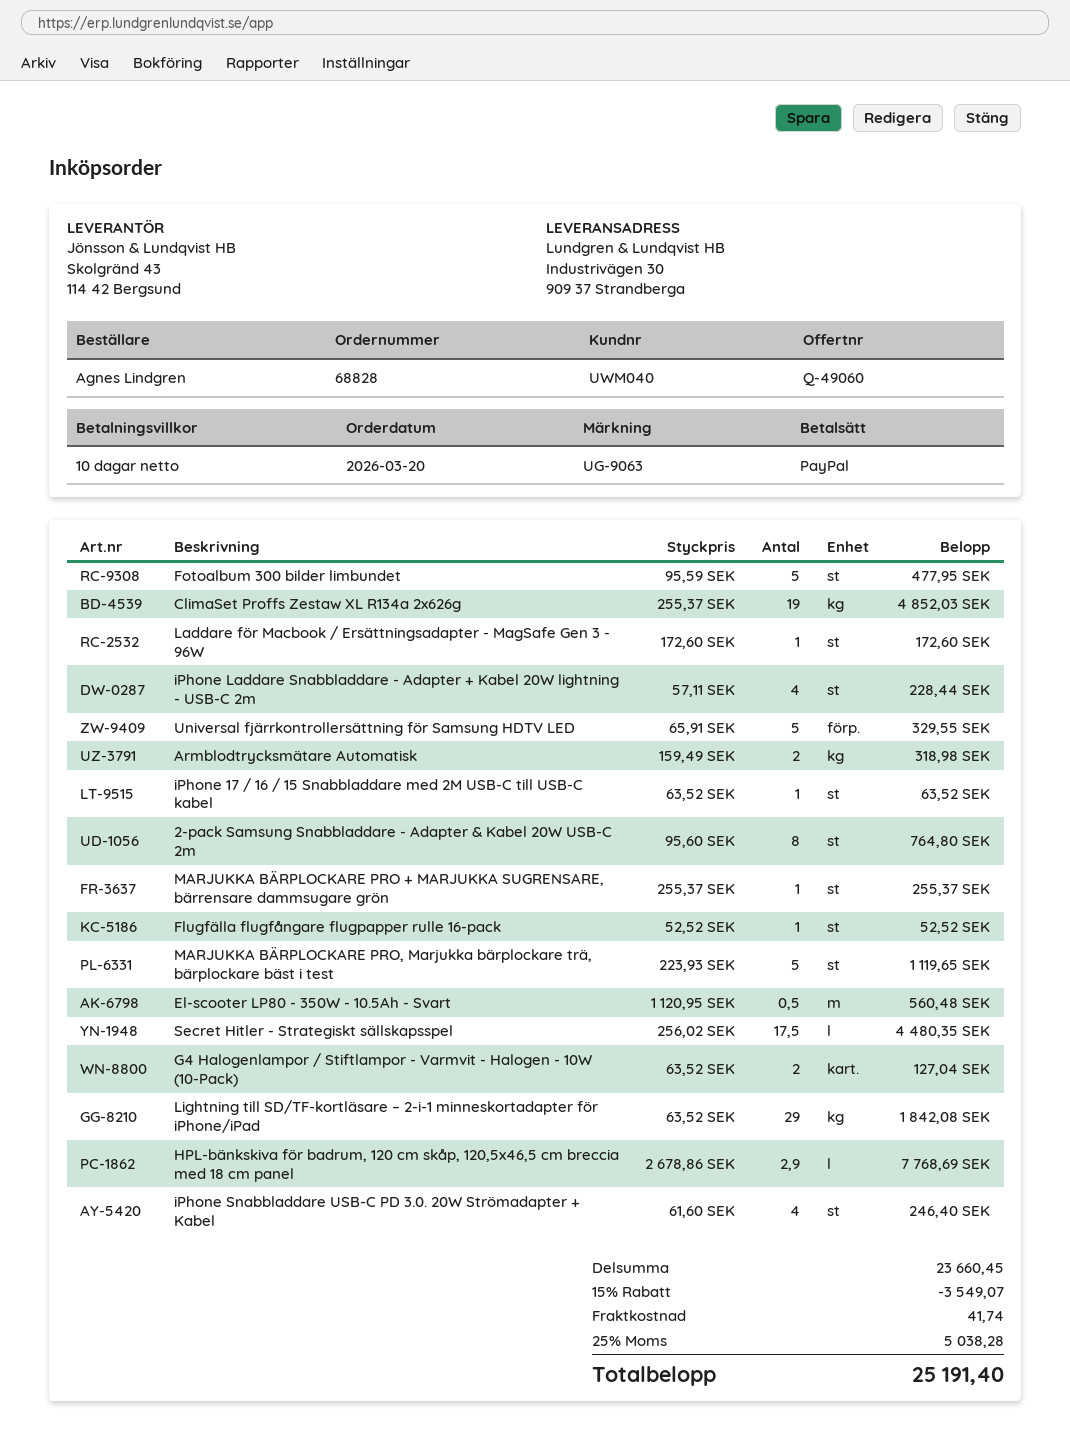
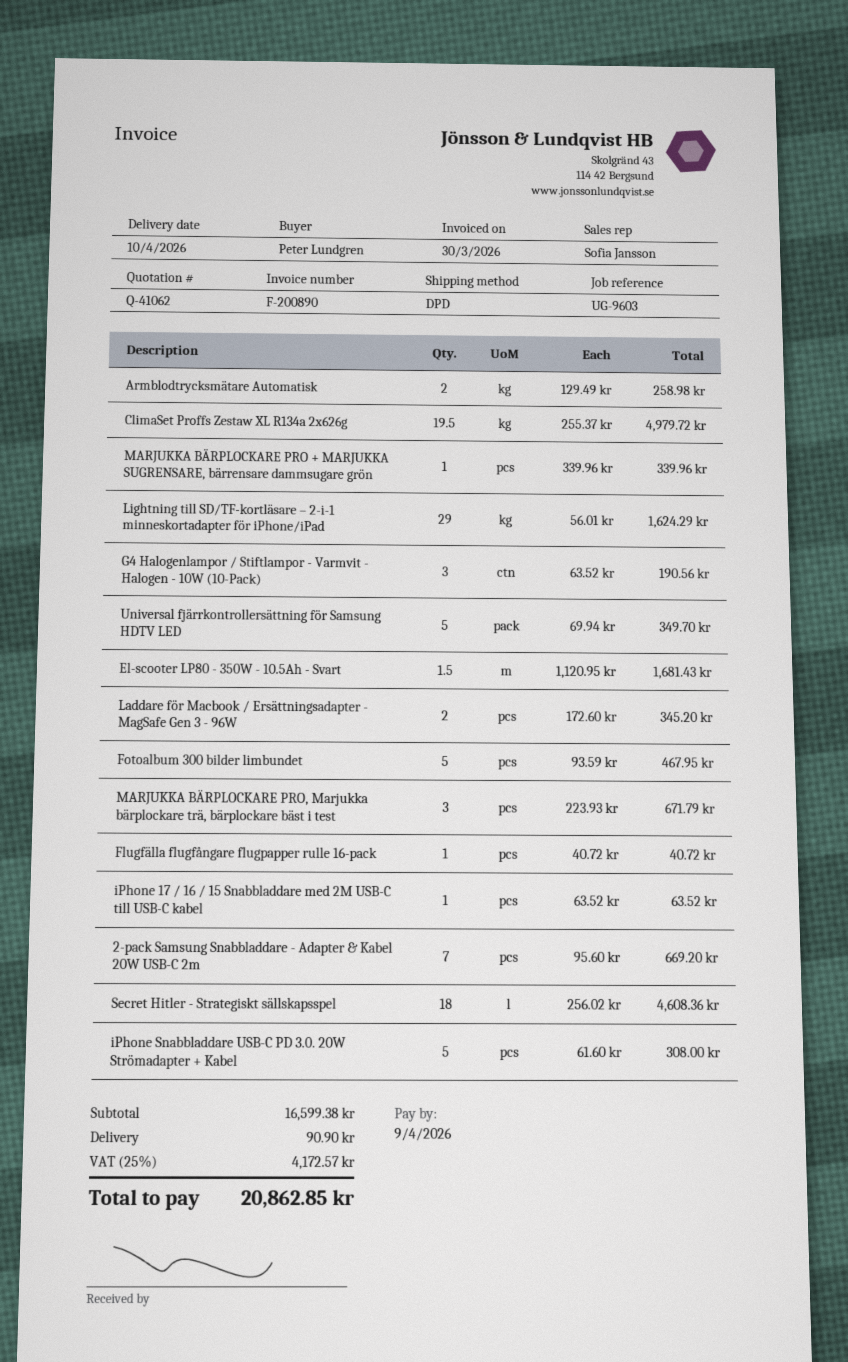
quote number: Q-49060 -> Q-41062
reference: UG-9063 -> UG-9603
ordered by: Agnes Lindgren -> Peter Lundgren
Fotoalbum 300 bilder limbundet: 5 x 95.59 = 477.95 -> 5 x 93.59 = 467.95
ClimaSet Proffs Zestaw XL R134a 2x626g: 19 x 255.37 = 4852.03 -> 19.5 x 255.37 = 4979.72
Laddare för Macbook / Ersättningsadapter - MagSafe Gen 3 - 96W: 1 x 172.60 = 172.60 -> 2 x 172.60 = 345.20
iPhone Laddare Snabbladdare - Adapter + Kabel 20W lightning - USB-C 2m: 4 x 57.11 = 228.44 -> none
Universal fjärrkontrollersättning för Samsung HDTV LED: 5 x 65.91 = 329.55 -> 5 x 69.94 = 349.70
Armblodtrycksmätare Automatisk: 2 x 159.49 = 318.98 -> 2 x 129.49 = 258.98
2-pack Samsung Snabbladdare - Adapter & Kabel 20W USB-C 2m: 8 x 95.60 = 764.80 -> 7 x 95.60 = 669.20
MARJUKKA BÄRPLOCKARE PRO + MARJUKKA SUGRENSARE, bärrensare dammsugare grön: 1 x 255.37 = 255.37 -> 1 x 339.96 = 339.96
Flugfälla flugfångare flugpapper rulle 16-pack: 1 x 52.52 = 52.52 -> 1 x 40.72 = 40.72
MARJUKKA BÄRPLOCKARE PRO, Marjukka bärplockare trä, bärplockare bäst i test: 5 x 223.93 = 1119.65 -> 3 x 223.93 = 671.79
El-scooter LP80 - 350W - 10.5Ah - Svart: 0.5 x 1120.95 = 560.48 -> 1.5 x 1120.95 = 1681.43
Secret Hitler - Strategiskt sällskapsspel: 17.5 x 256.02 = 4480.35 -> 18 x 256.02 = 4608.36
G4 Halogenlampor / Stiftlampor - Varmvit - Halogen - 10W (10-Pack): 2 x 63.52 = 127.04 -> 3 x 63.52 = 190.56
Lightning till SD/TF-kortläsare – 2-i-1 minneskortadapter för iPhone/iPad: 29 x 63.52 = 1842.08 -> 29 x 56.01 = 1624.29
HPL-bänkskiva för badrum, 120 cm skåp, 120,5x46,5 cm breccia med 18 cm panel: 2.9 x 2678.86 = 7768.69 -> none
iPhone Snabbladdare USB-C PD 3.0. 20W Strömadapter + Kabel: 4 x 61.60 = 246.40 -> 5 x 61.60 = 308.00
subtotal: 23660.45 -> 16599.38
discount: 15% = 3549.07 -> none
shipping: 41.74 -> 90.90
tax: 25% = 5038.28 -> 25% = 4172.57
total: 25191.40 -> 20862.85

